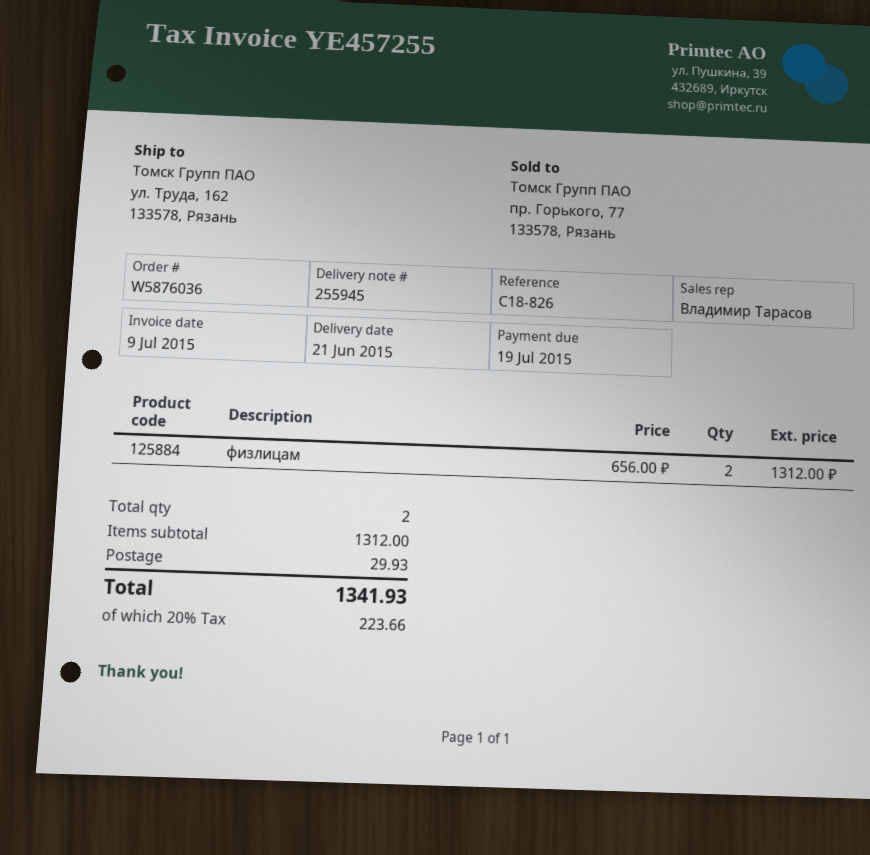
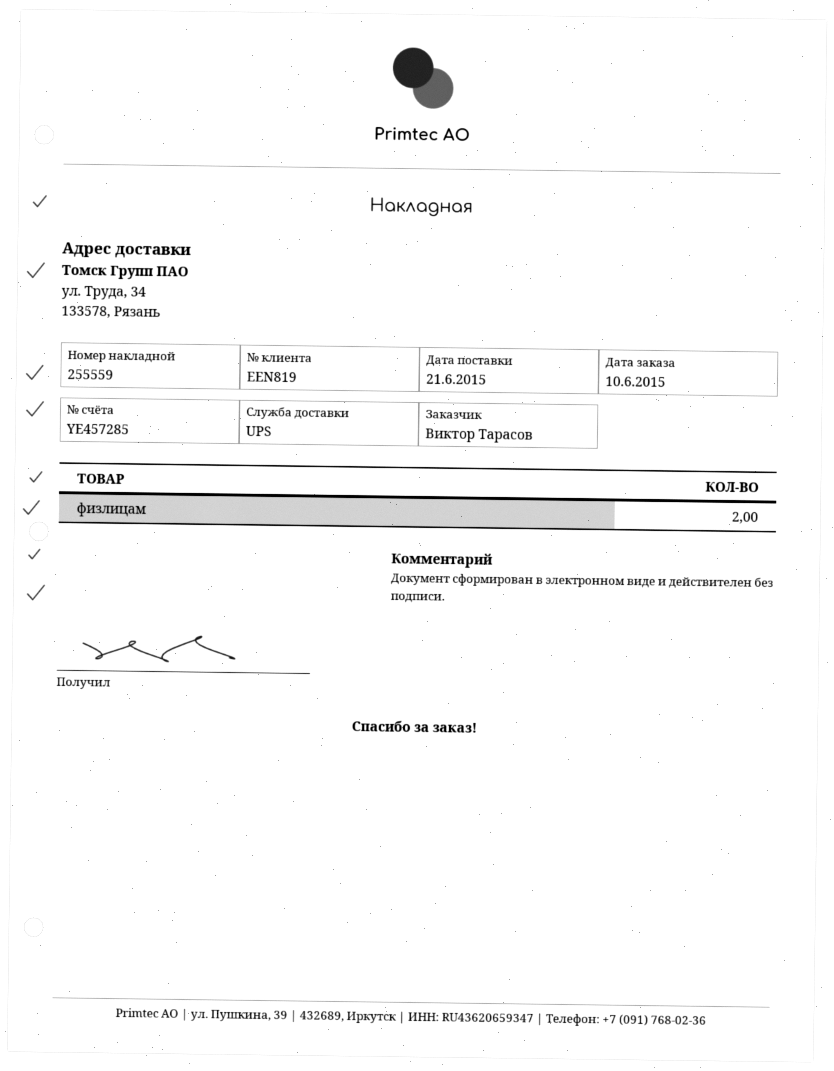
delivery note number: 255945 -> 255559
invoice number: YE457255 -> YE457285
ship to: ул. Труда, 162, 133578, Рязань -> ул. Труда, 34, 133578, Рязань

